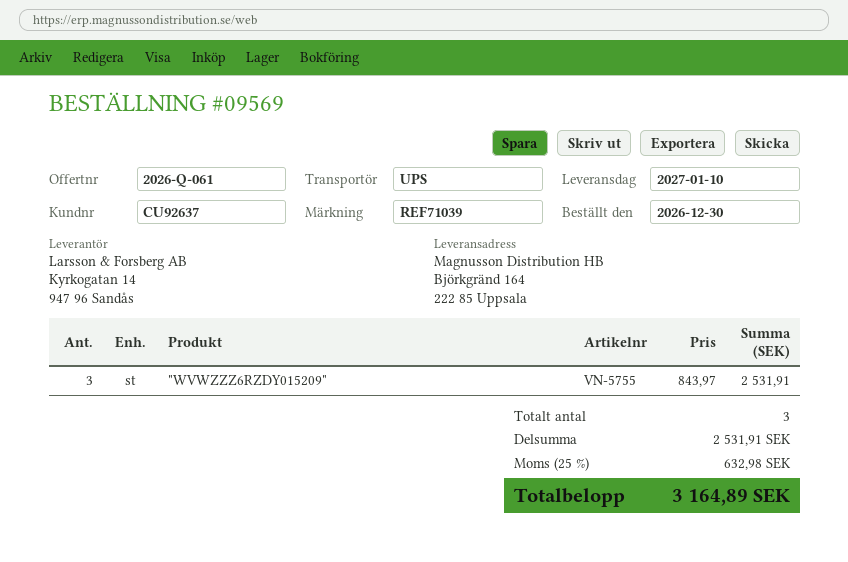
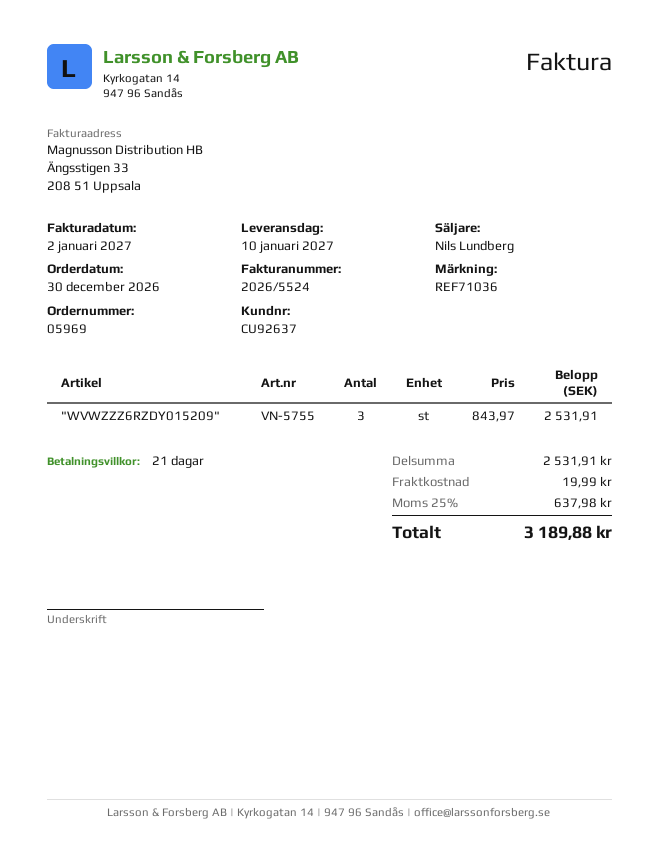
order number: 09569 -> 05969
reference: REF71039 -> REF71036
shipping: none -> 19.99
tax: 25% = 632.98 -> 25% = 637.98
total: 3164.89 -> 3189.88

